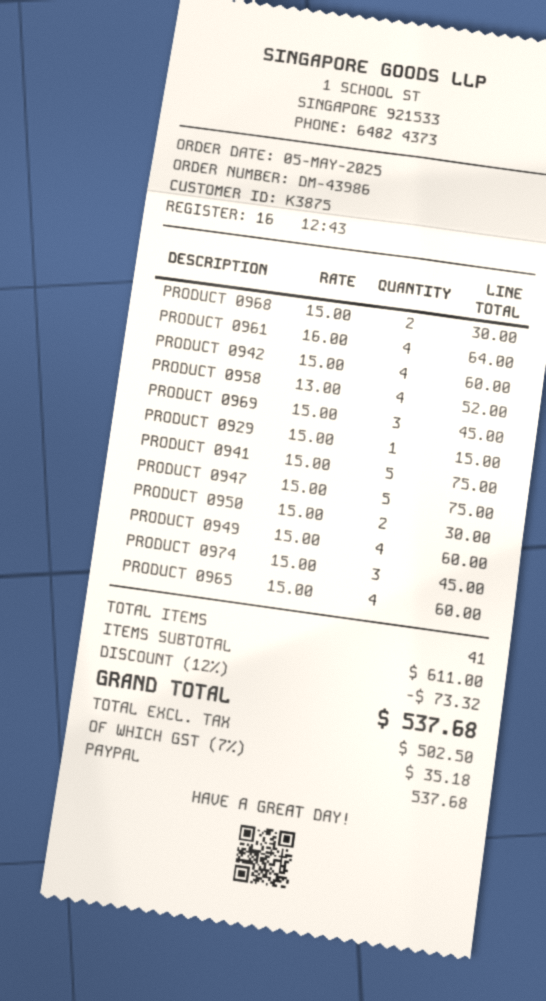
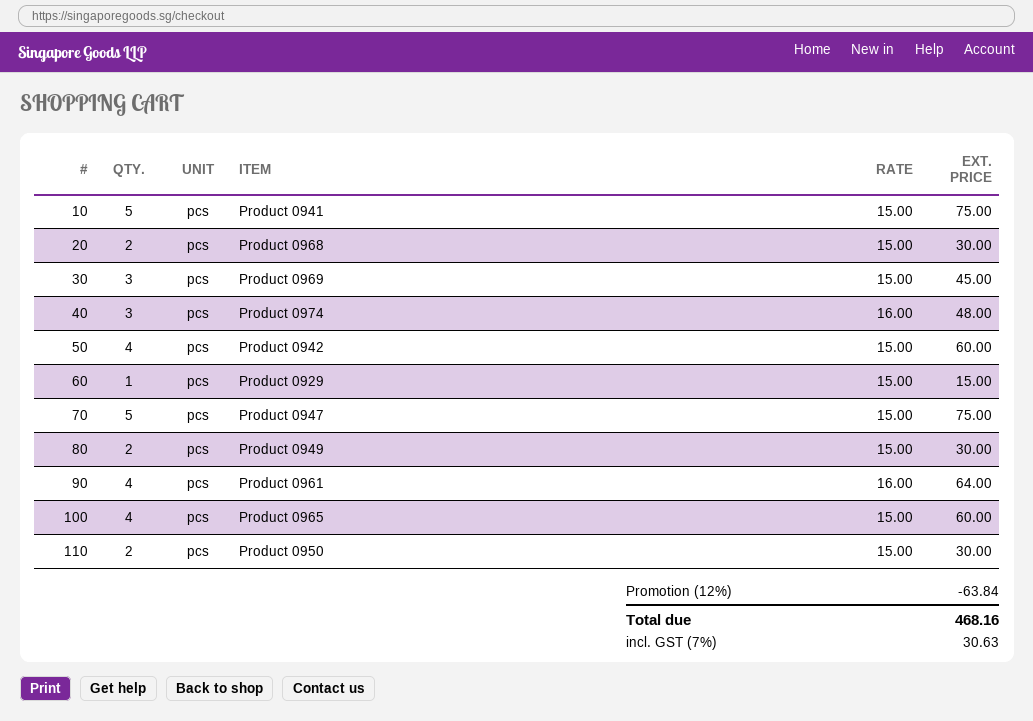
PRODUCT 0958: 4 x 13.00 = 52.00 -> none
PRODUCT 0949: 4 x 15.00 = 60.00 -> 2 x 15.00 = 30.00
PRODUCT 0974: 3 x 15.00 = 45.00 -> 3 x 16.00 = 48.00
discount: 12% = 73.32 -> 12% = 63.84
tax: 7% = 35.18 -> 7% = 30.63
total: 537.68 -> 468.16

